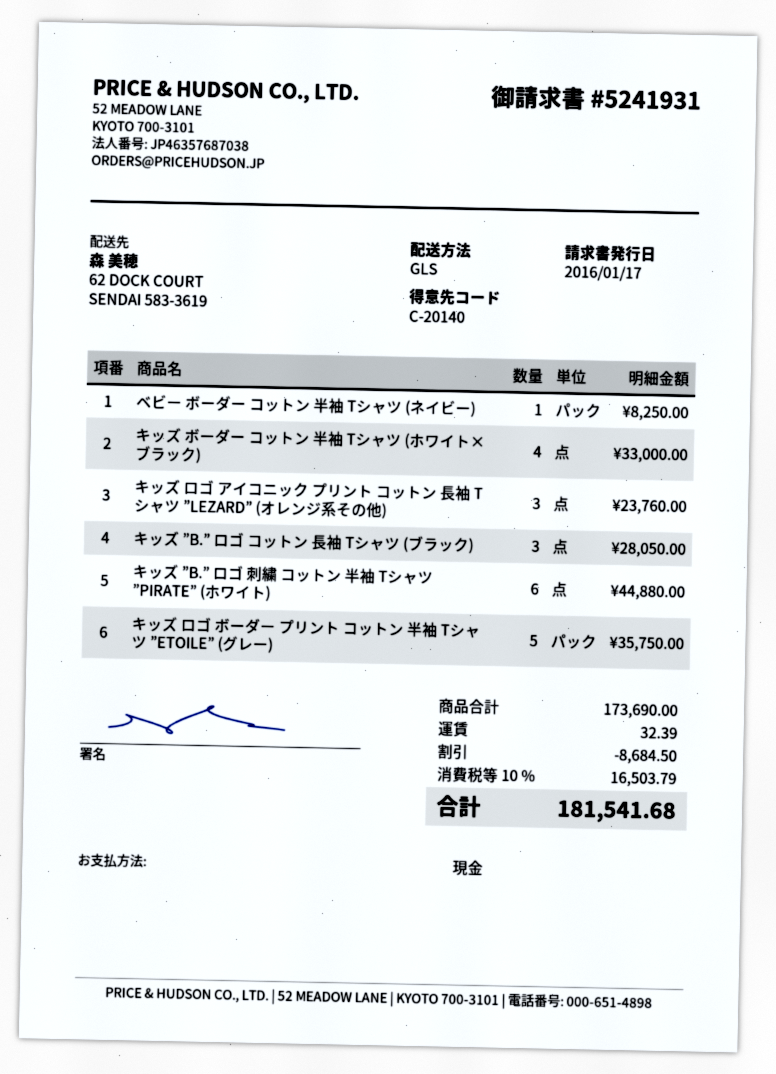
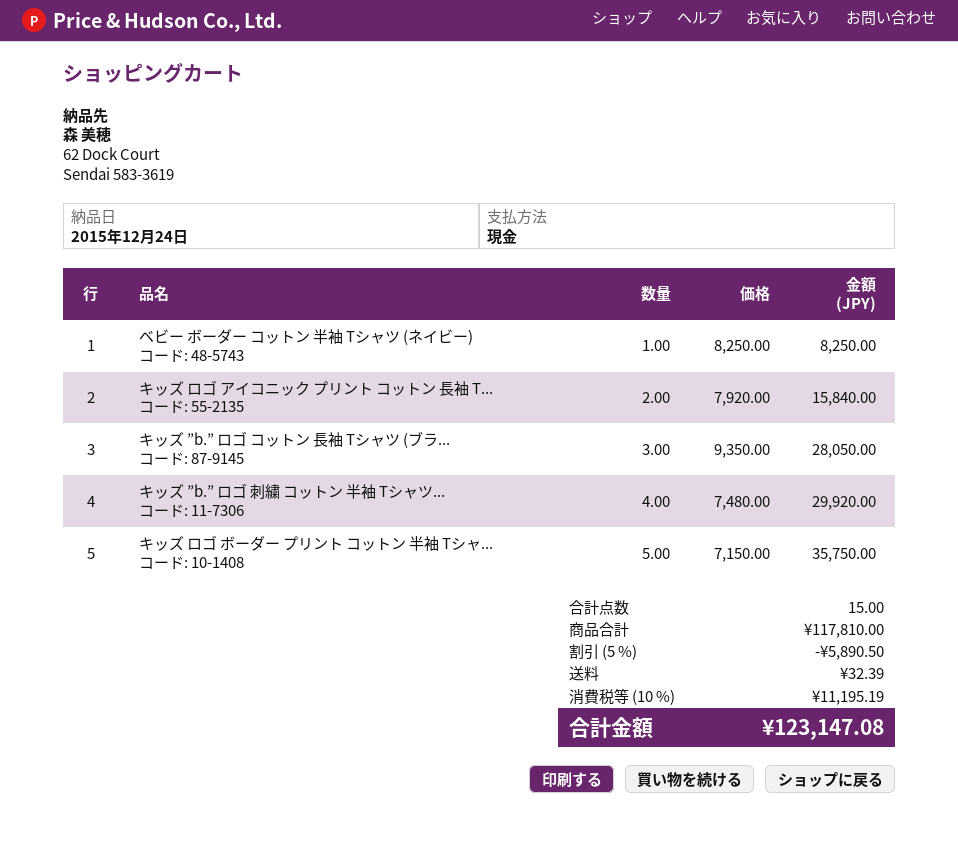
キッズ ボーダー コットン 半袖 Tシャツ (ホワイト×ブラック): 4 for 33000.00 -> none
キッズ ロゴ アイコニック プリント コットン 長袖 Tシャツ ”LEZARD” (オレンジ系その他): 3 for 23760.00 -> 2 for 15840.00
キッズ ”B.” ロゴ 刺繍 コットン 半袖 Tシャツ ”PIRATE” (ホワイト): 6 for 44880.00 -> 4 for 29920.00
subtotal: 173690.00 -> 117810.00
discount: 8684.50 -> 5890.50
tax: 10% = 16503.79 -> 10% = 11195.19
total: 181541.68 -> 123147.08

